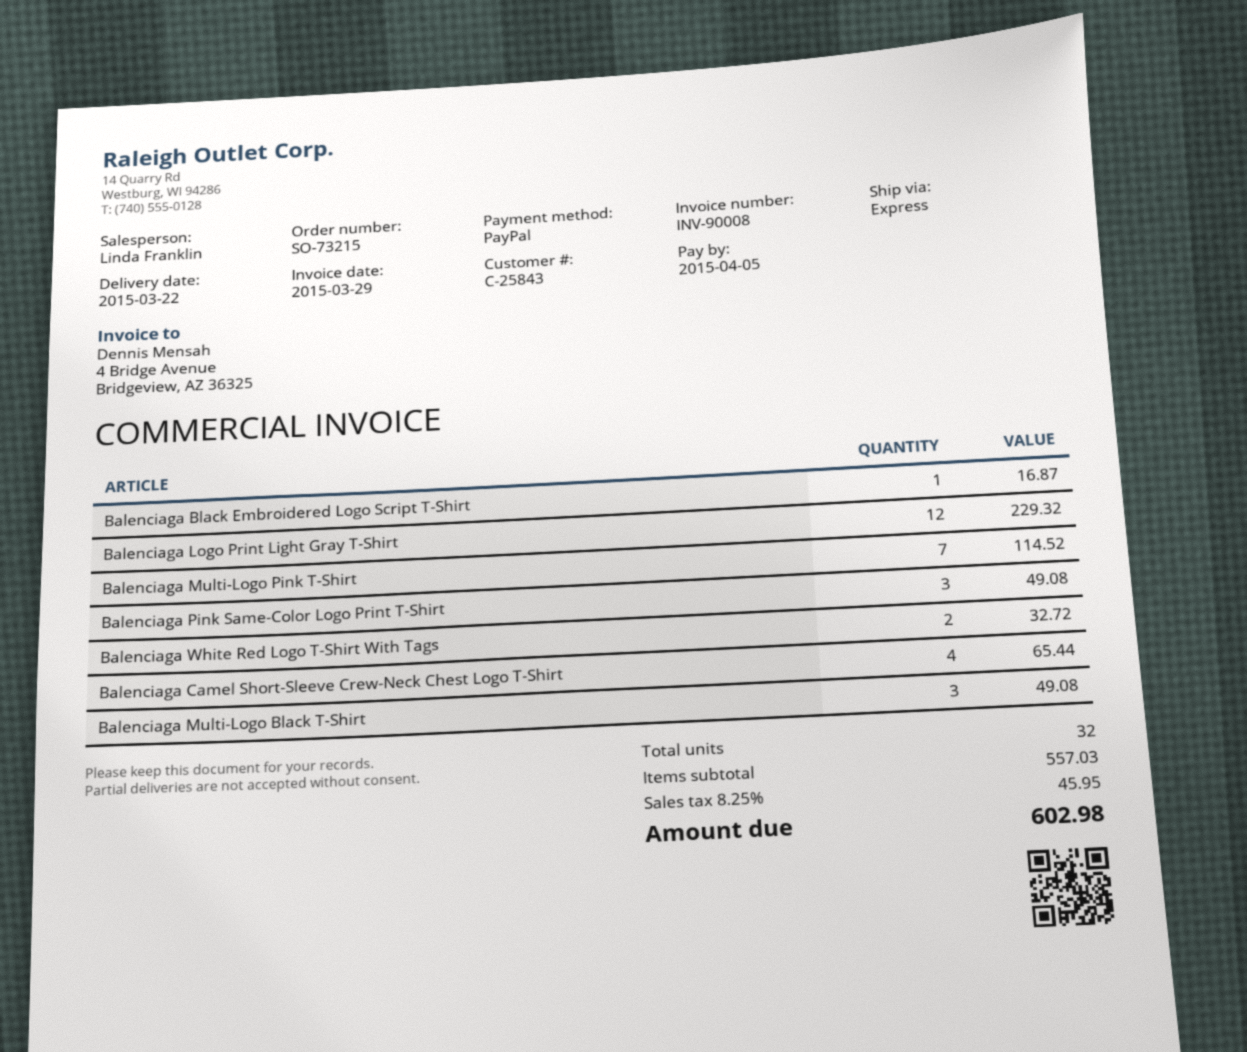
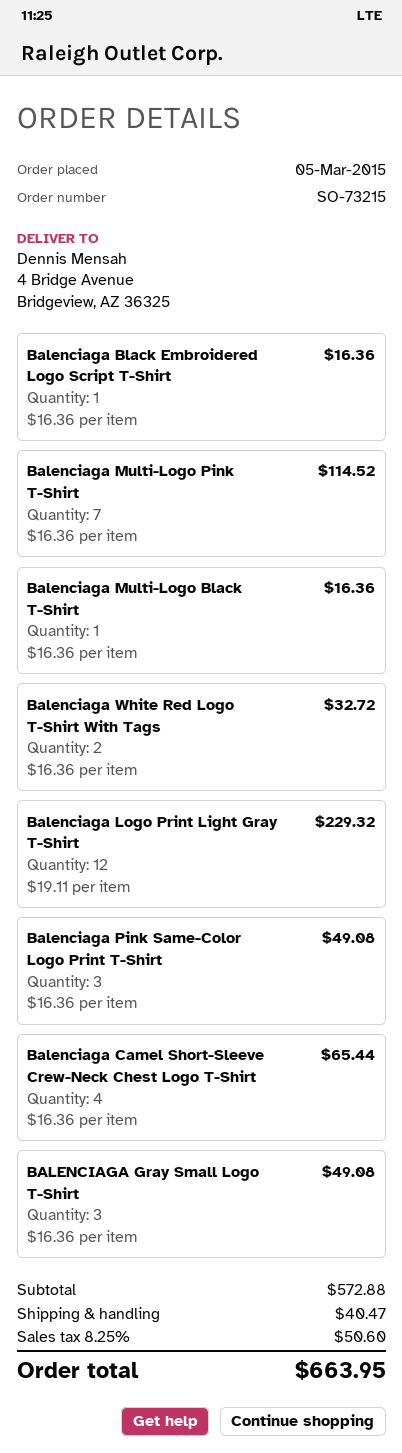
Balenciaga Black Embroidered Logo Script T-Shirt: 1 for 16.87 -> 1 for 16.36
Balenciaga Multi-Logo Black T-Shirt: 3 for 49.08 -> 1 for 16.36
BALENCIAGA Gray Small Logo T-Shirt: none -> 3 for 49.08
subtotal: 557.03 -> 572.88
shipping: none -> 40.47
tax: 8.25% = 45.95 -> 8.25% = 50.60
total: 602.98 -> 663.95

